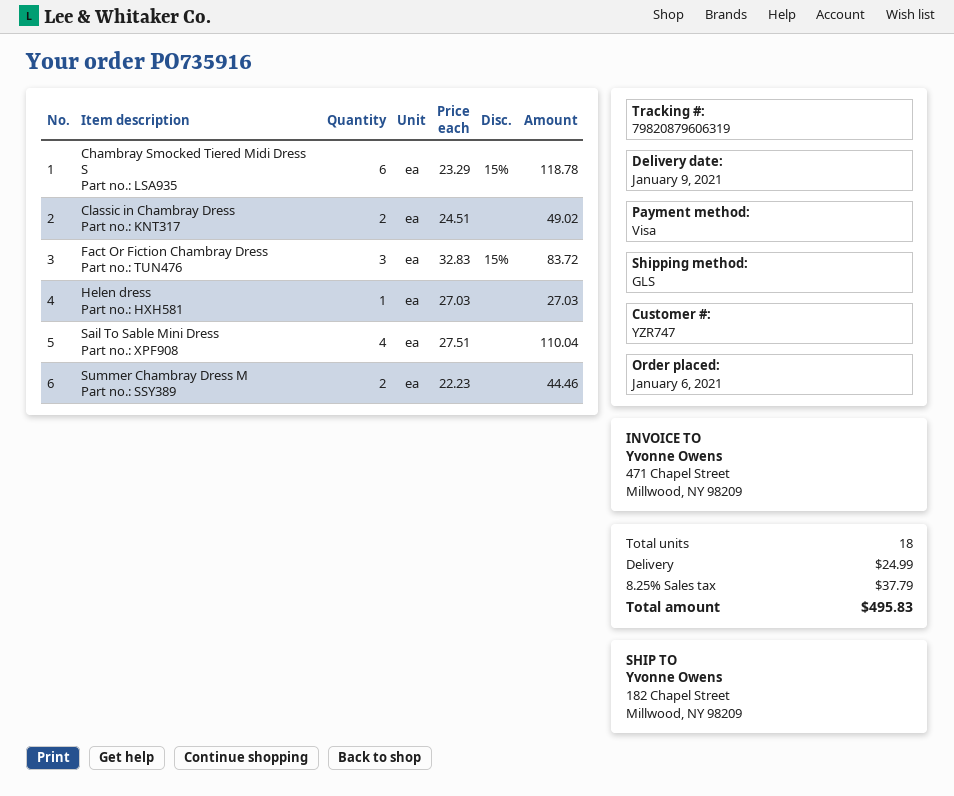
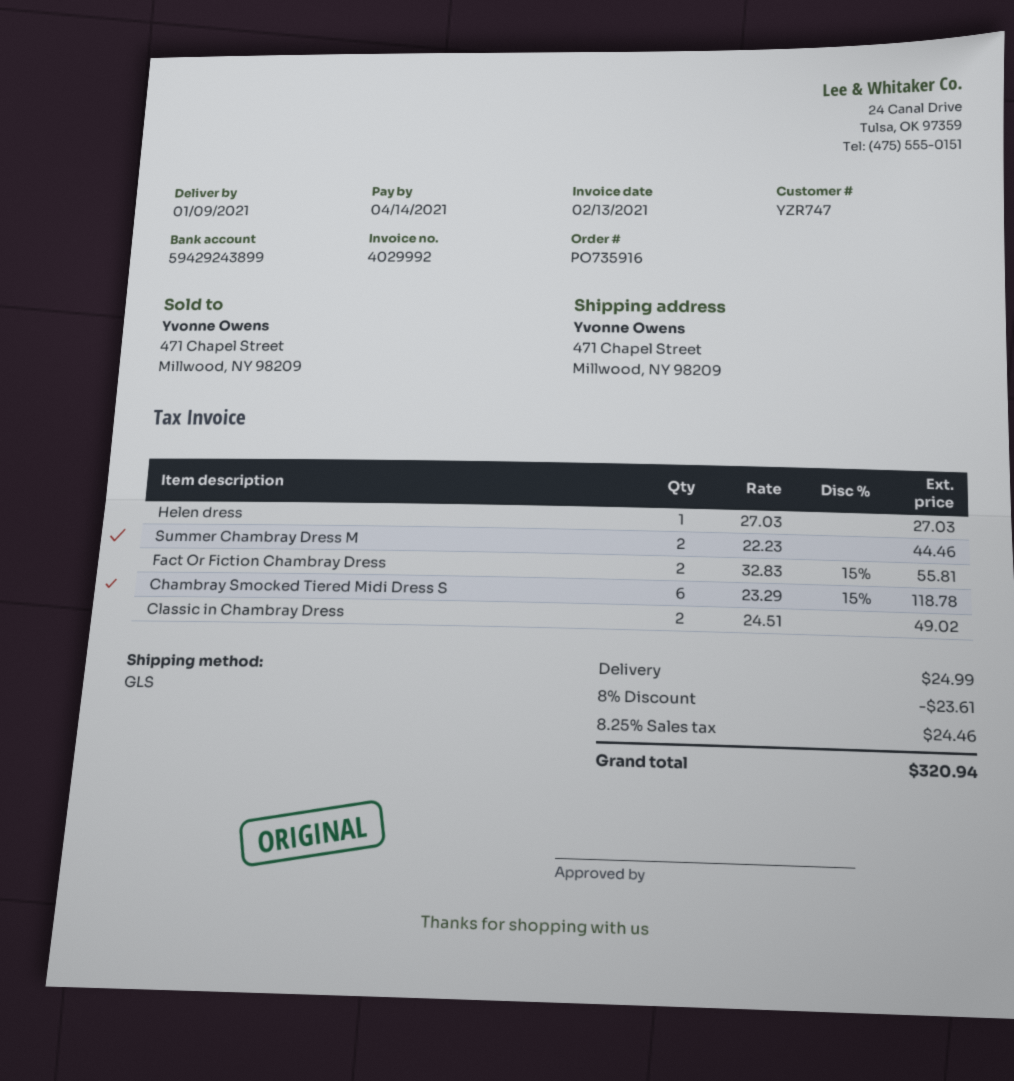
ship to: 182 Chapel Street, Millwood, NY 98209 -> 471 Chapel Street, Millwood, NY 98209
Fact Or Fiction Chambray Dress: 3 x 32.83 - 15% = 83.72 -> 2 x 32.83 - 15% = 55.81
Sail To Sable Mini Dress: 4 x 27.51 = 110.04 -> none
discount: none -> 8% = 23.61
tax: 8.25% = 37.79 -> 8.25% = 24.46
total: 495.83 -> 320.94

